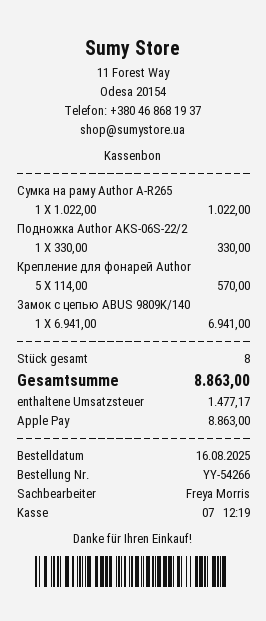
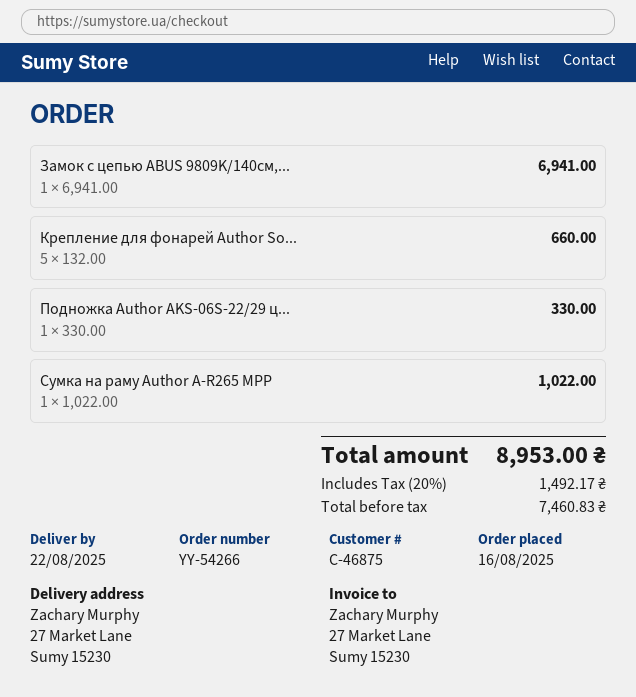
Крепление для фонарей Author: 5 x 114.00 = 570.00 -> 5 x 132.00 = 660.00
tax: 1477.17 -> 1492.17
total: 8863.00 -> 8953.00

